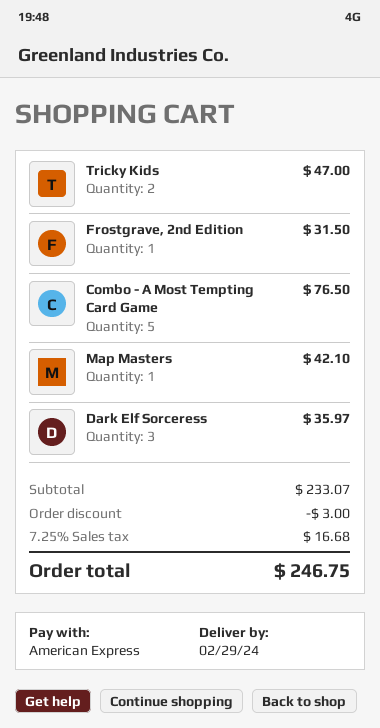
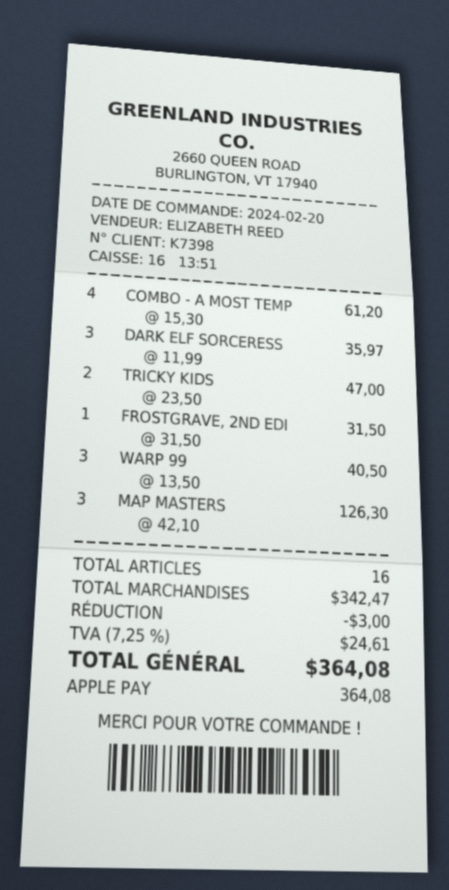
payment method: American Express -> Apple Pay
Combo - A Most Tempting Card Game: 5 for 76.50 -> 4 for 61.20
Map Masters: 1 for 42.10 -> 3 for 126.30
WARP 99: none -> 3 for 40.50
subtotal: 233.07 -> 342.47
tax: 7.25% = 16.68 -> 7.25% = 24.61
total: 246.75 -> 364.08

